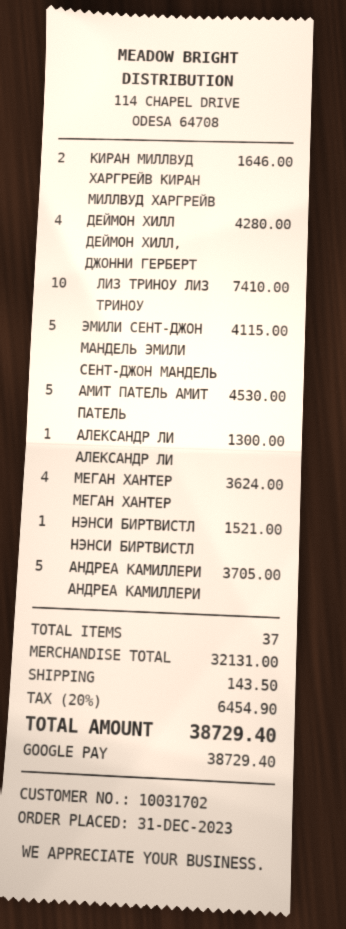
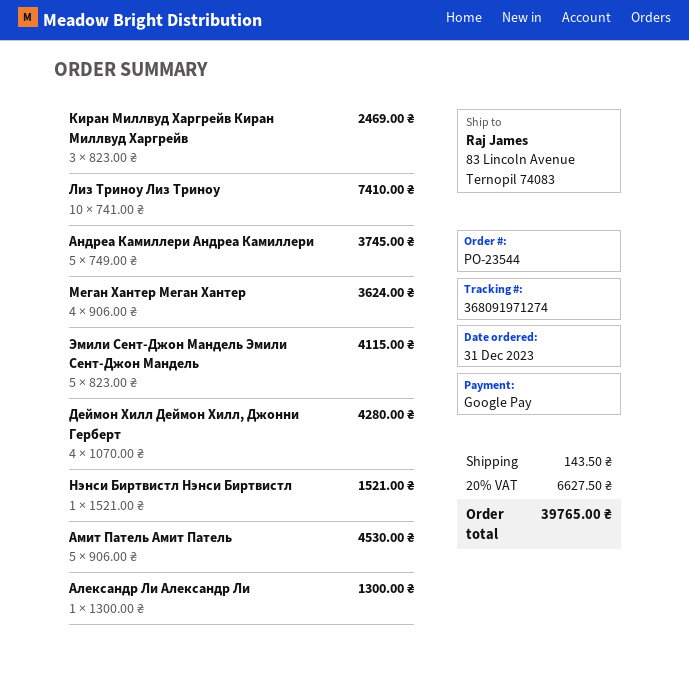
КИРАН МИЛЛВУД ХАРГРЕЙВ КИРАН МИЛЛВУД ХАРГРЕЙВ: 2 for 1646.00 -> 3 for 2469.00
АНДРЕА КАМИЛЛЕРИ АНДРЕА КАМИЛЛЕРИ: 5 for 3705.00 -> 5 for 3745.00
tax: 20% = 6454.90 -> 20% = 6627.50
total: 38729.40 -> 39765.00

